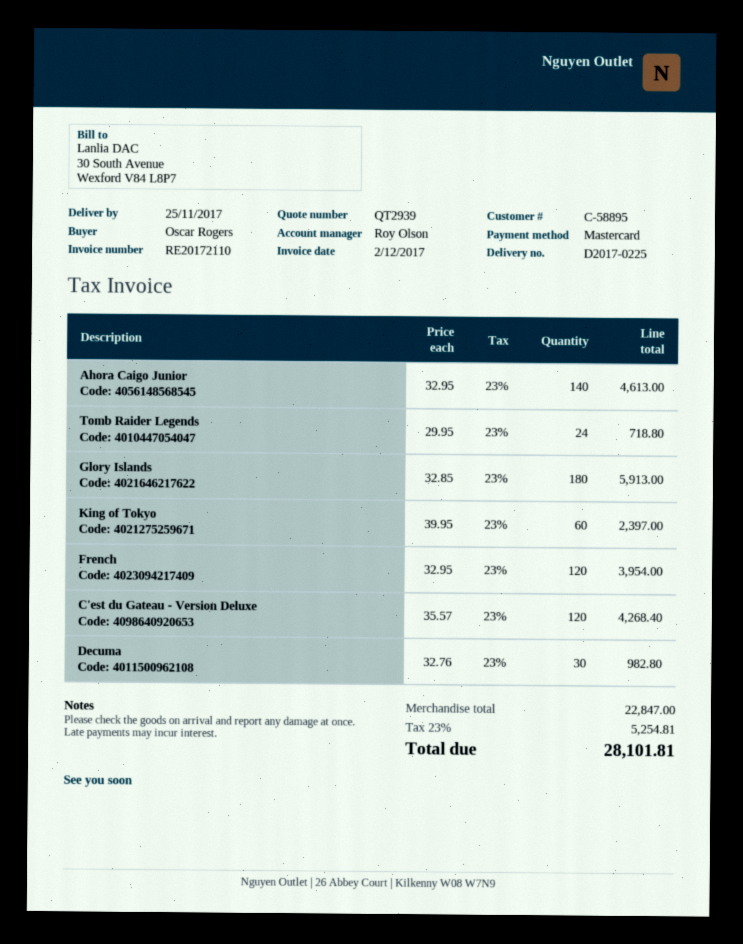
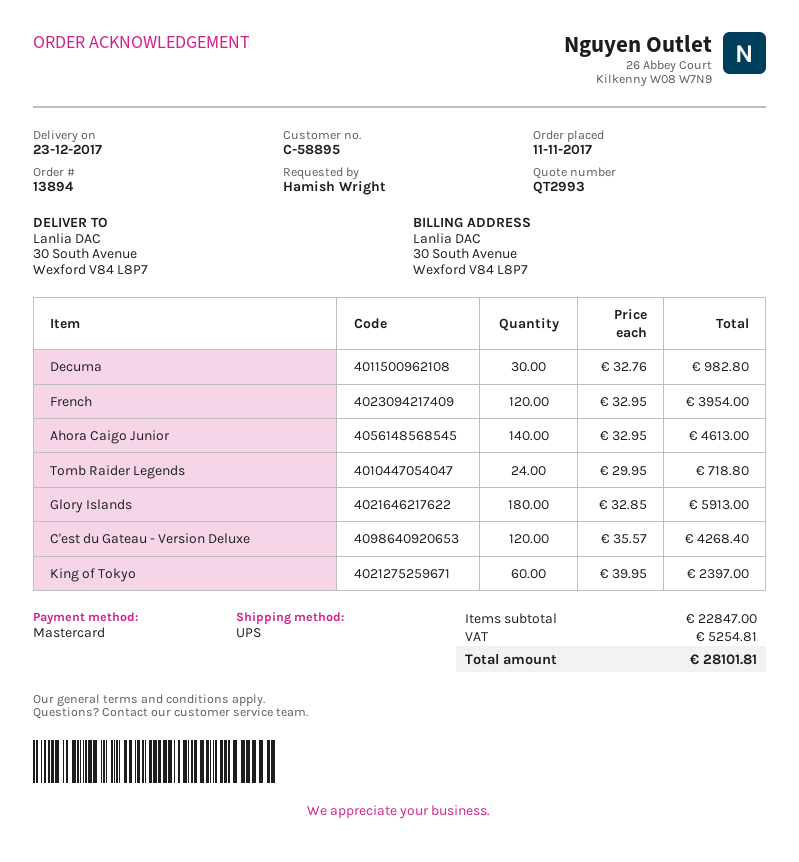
quote number: QT2939 -> QT2993
delivery date: 2017-11-25 -> 2017-12-23
ordered by: Oscar Rogers -> Hamish Wright

